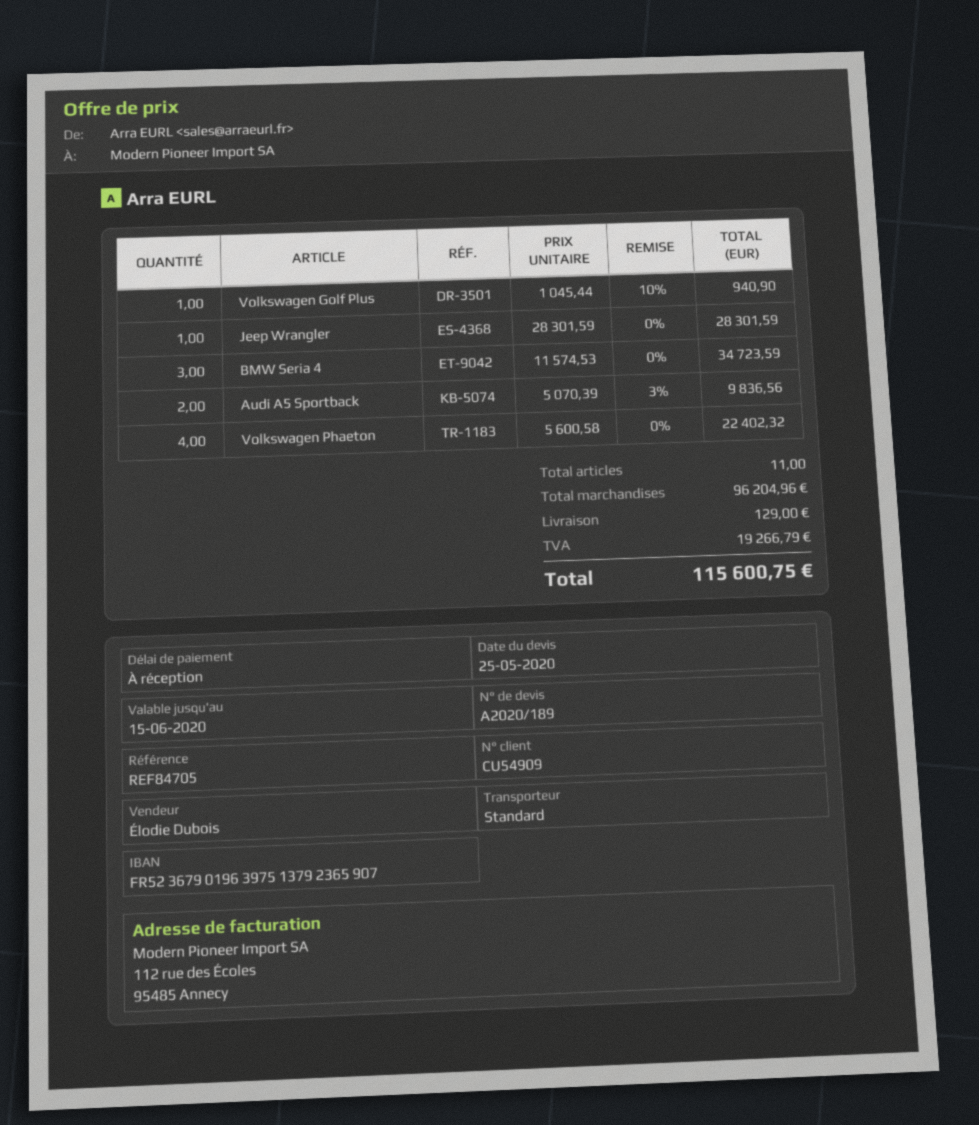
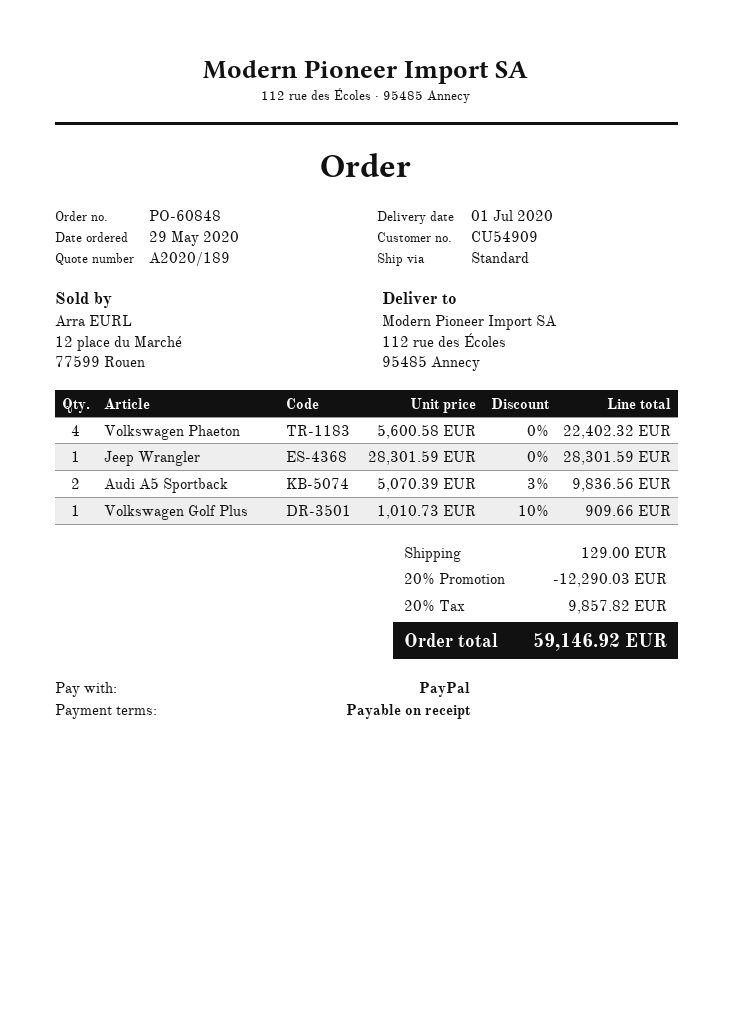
Volkswagen Golf Plus: 1 x 1045.44 - 10% = 940.90 -> 1 x 1010.73 - 10% = 909.66
BMW Seria 4: 3 x 11574.53 = 34723.59 -> none
discount: none -> 20% = 12290.03
tax: 19266.79 -> 9857.82
total: 115600.75 -> 59146.92

